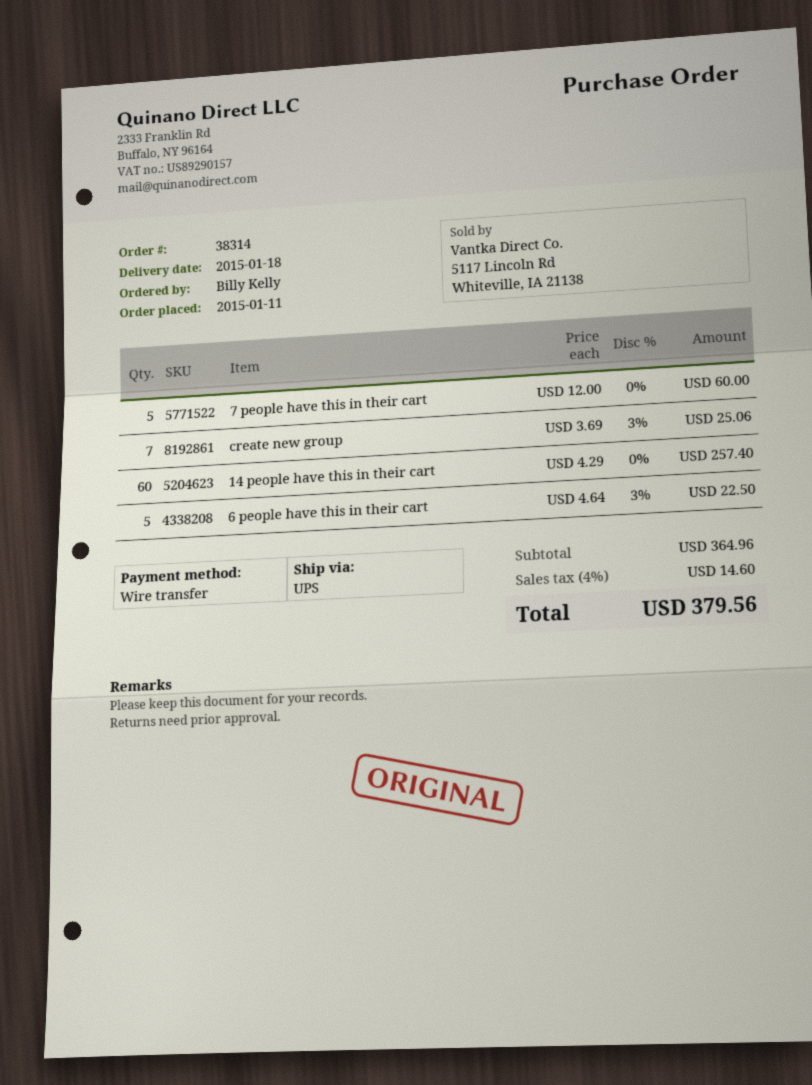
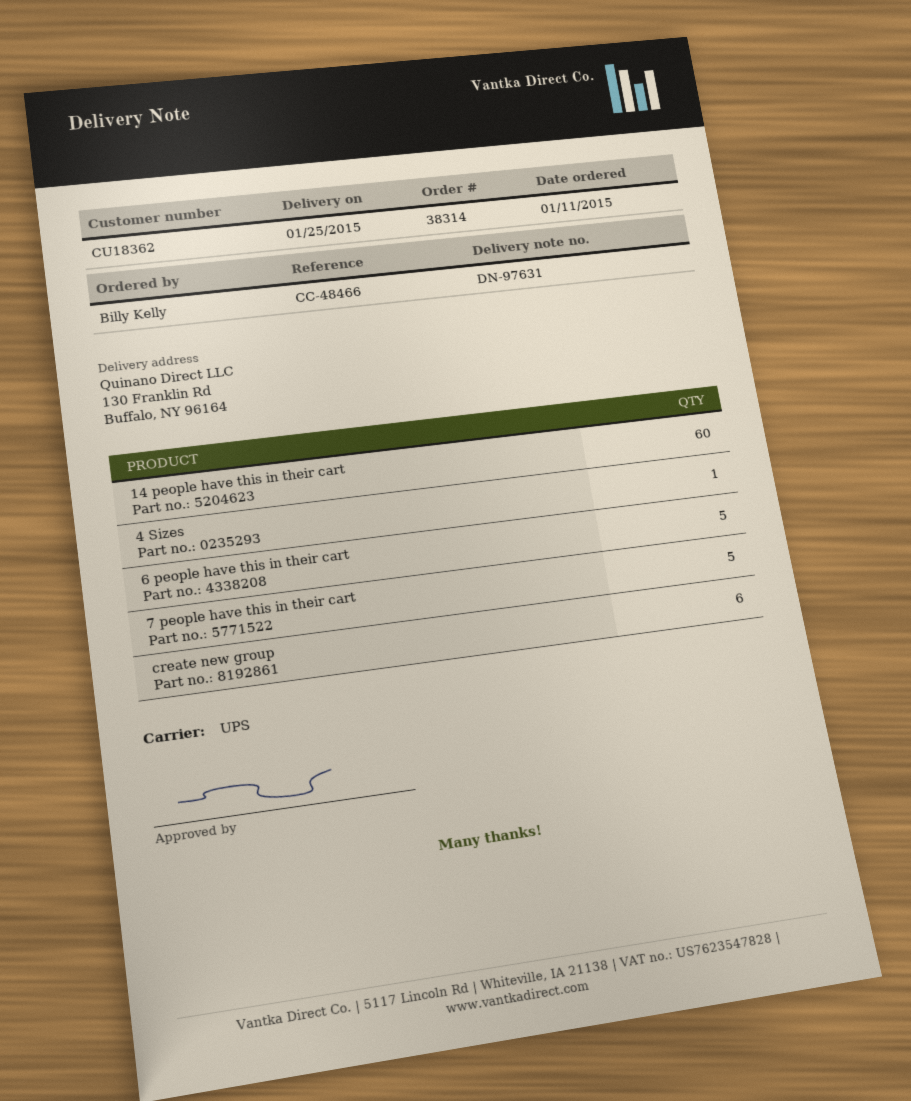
delivery date: 2015-01-18 -> 2015-01-25
create new group: 7 -> 6
4 Sizes: none -> 1

